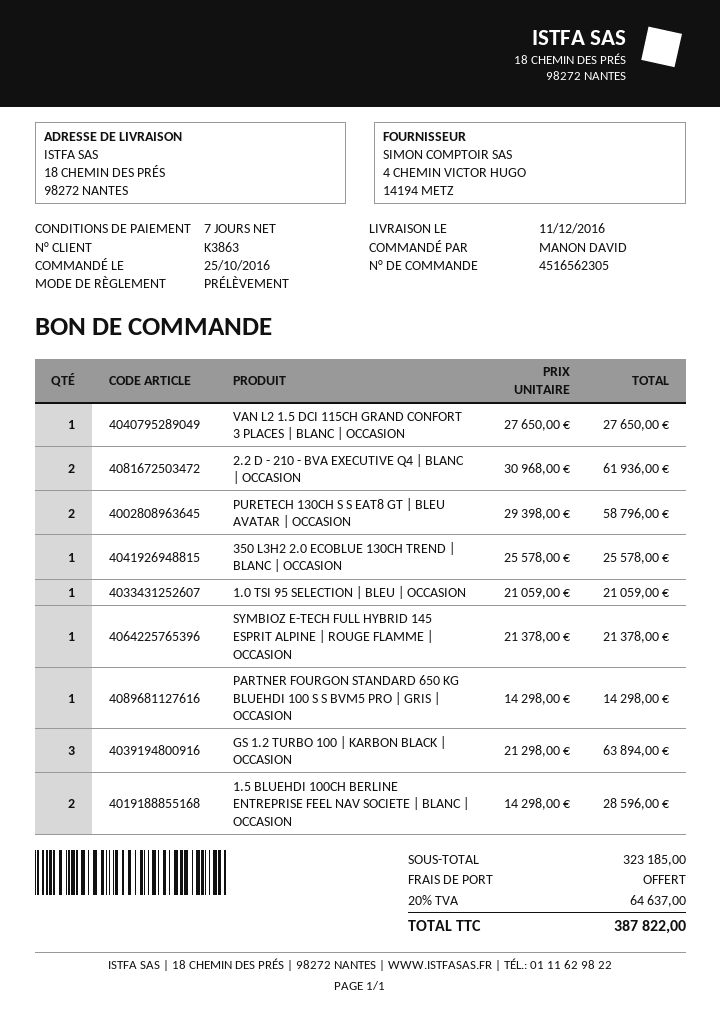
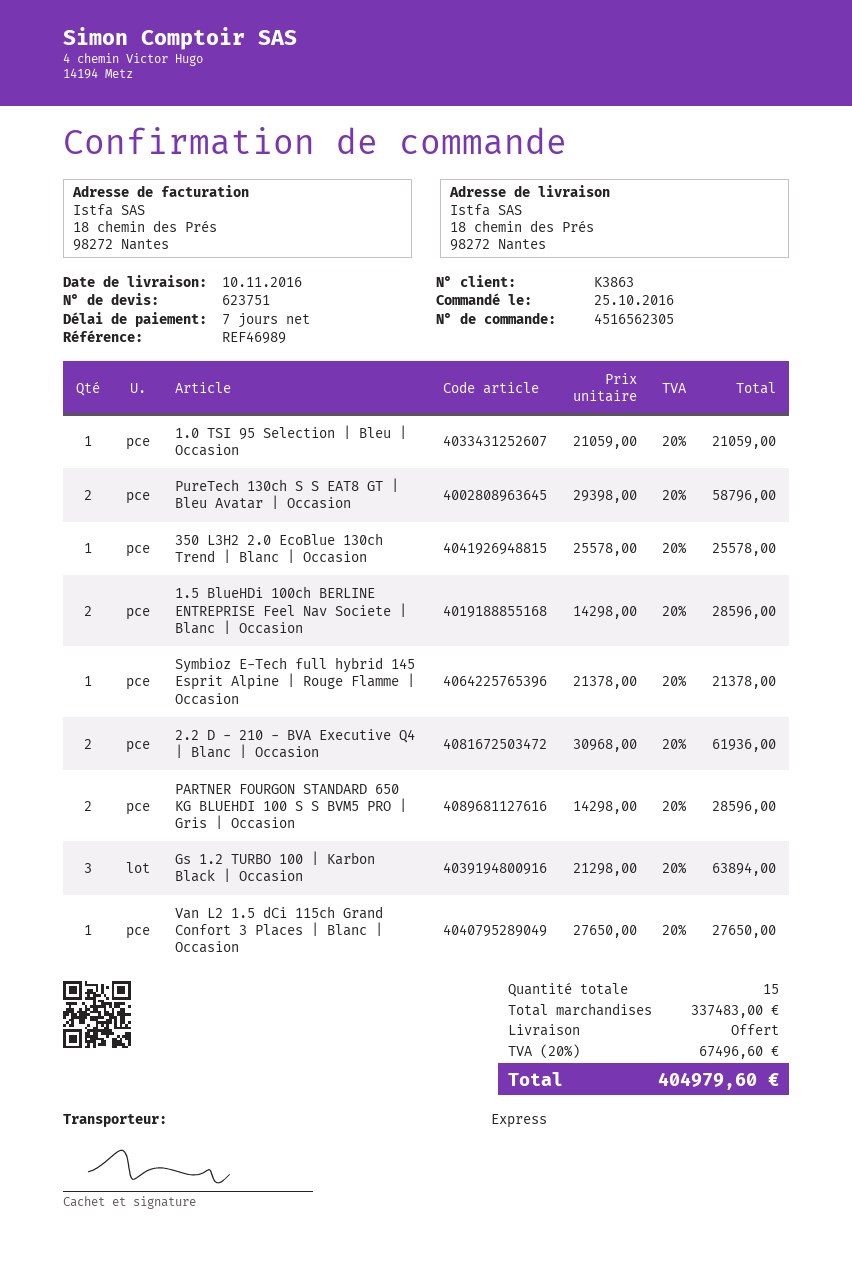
delivery date: 2016-12-11 -> 2016-11-10
PARTNER FOURGON STANDARD 650 KG BLUEHDI 100 S S BVM5 PRO | GRIS | OCCASION: 1 x 14298.00 = 14298.00 -> 2 x 14298.00 = 28596.00
subtotal: 323185.00 -> 337483.00
tax: 20% = 64637.00 -> 20% = 67496.60
total: 387822.00 -> 404979.60

